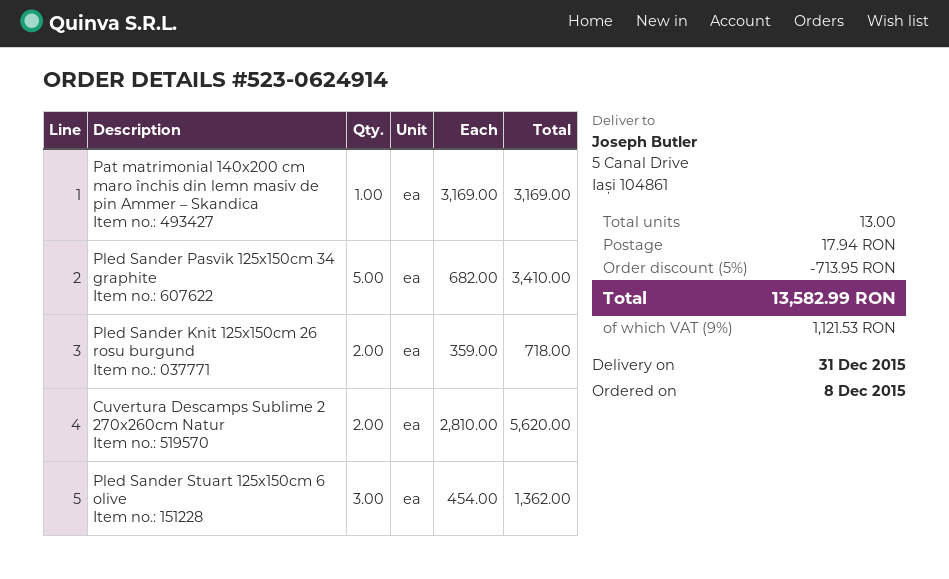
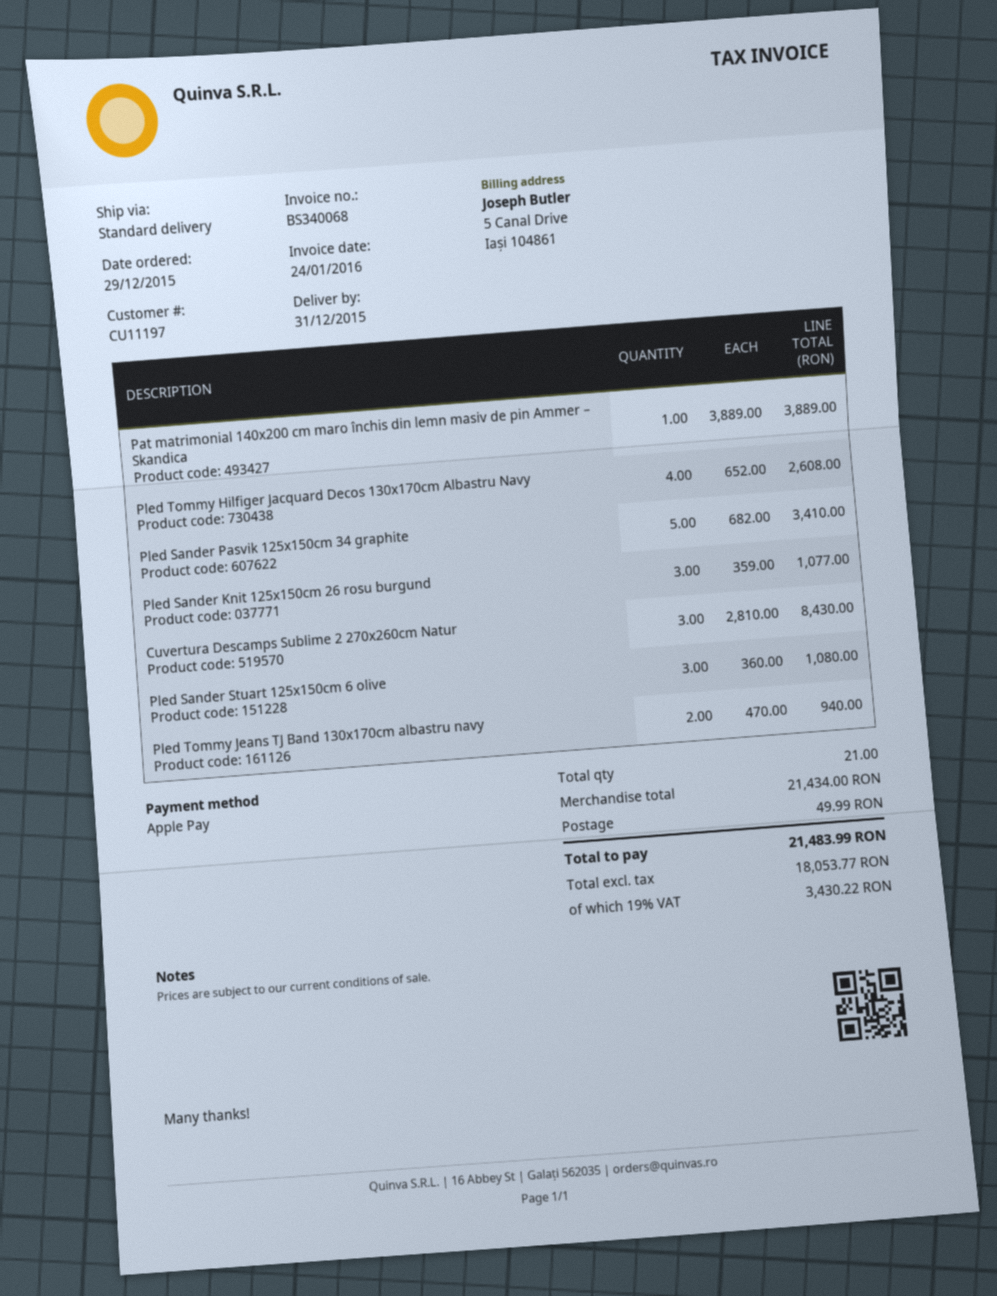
order date: 2015-12-08 -> 2015-12-29
Pat matrimonial 140x200 cm maro închis din lemn masiv de pin Ammer – Skandica: 1 x 3169.00 = 3169.00 -> 1 x 3889.00 = 3889.00
Pled Sander Knit 125x150cm 26 rosu burgund: 2 x 359.00 = 718.00 -> 3 x 359.00 = 1077.00
Cuvertura Descamps Sublime 2 270x260cm Natur: 2 x 2810.00 = 5620.00 -> 3 x 2810.00 = 8430.00
Pled Sander Stuart 125x150cm 6 olive: 3 x 454.00 = 1362.00 -> 3 x 360.00 = 1080.00
Pled Tommy Hilfiger Jacquard Decos 130x170cm Albastru Navy: none -> 4 x 652.00 = 2608.00
Pled Tommy Jeans TJ Band 130x170cm albastru navy: none -> 2 x 470.00 = 940.00
total quantity: 13 -> 21
discount: 5% = 713.95 -> none
shipping: 17.94 -> 49.99
tax: 9% = 1121.53 -> 19% = 3430.22
total: 13582.99 -> 21483.99

